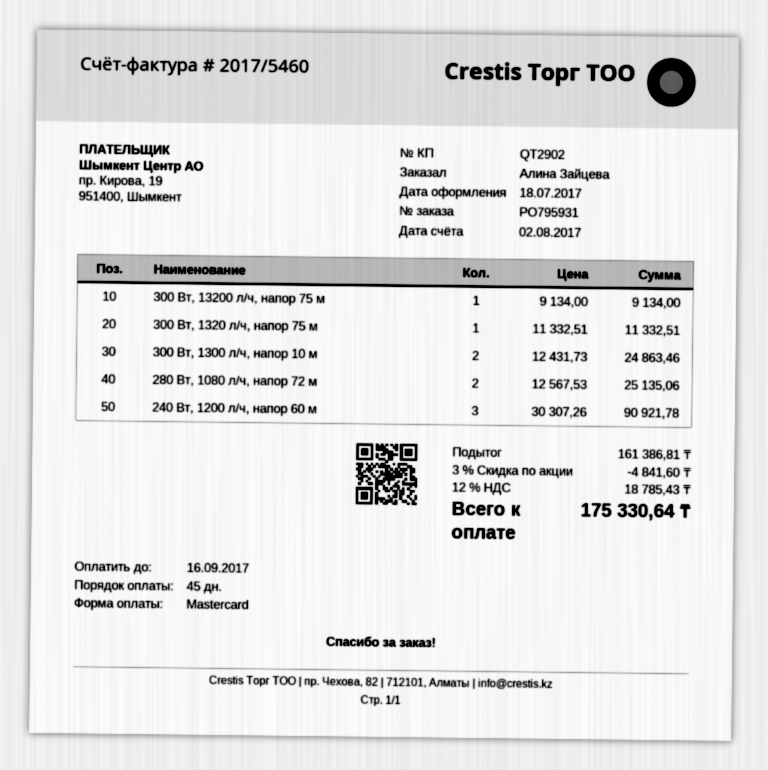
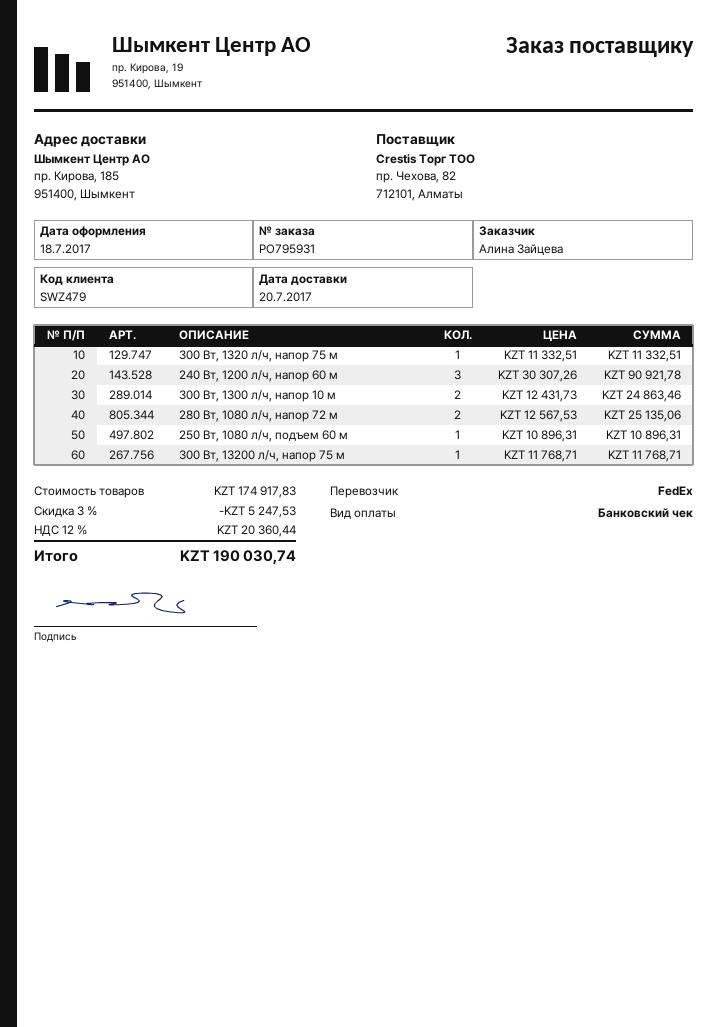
payment method: Mastercard -> cheque
300 Вт, 13200 л/ч, напор 75 м: 1 x 9134.00 = 9134.00 -> 1 x 11768.71 = 11768.71
250 Вт, 1080 л/ч, подъем 60 м: none -> 1 x 10896.31 = 10896.31
subtotal: 161386.81 -> 174917.83
discount: 3% = 4841.60 -> 3% = 5247.53
tax: 12% = 18785.43 -> 12% = 20360.44
total: 175330.64 -> 190030.74

